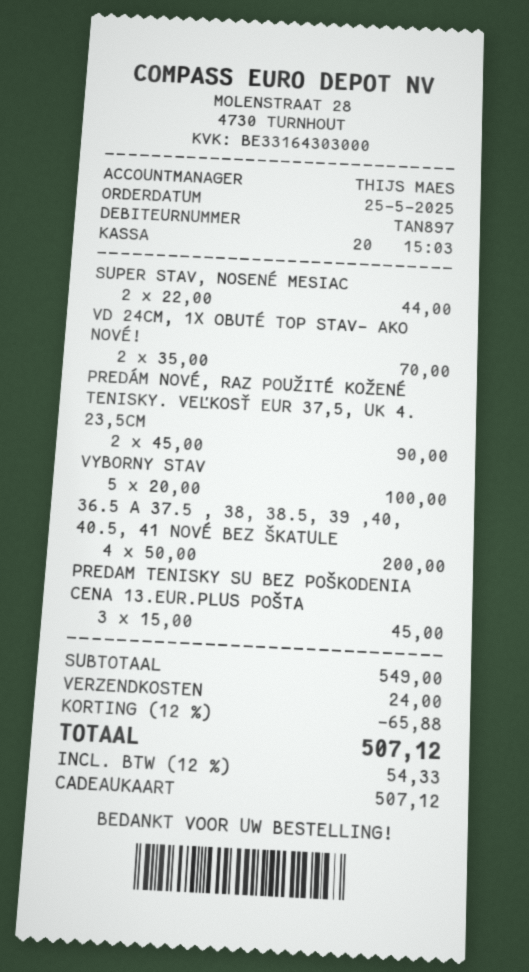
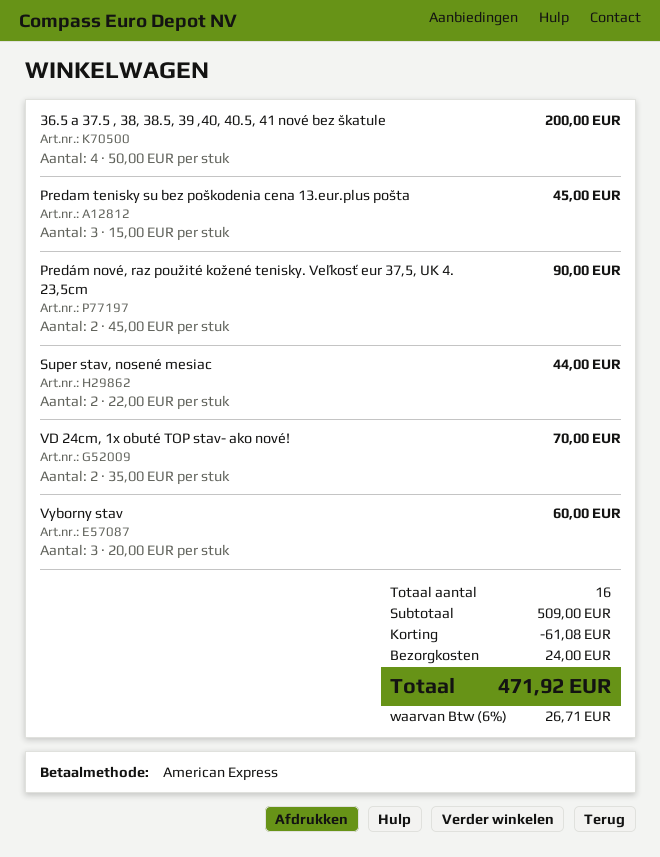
payment method: gift card -> American Express
VYBORNY STAV: 5 x 20.00 = 100.00 -> 3 x 20.00 = 60.00
subtotal: 549.00 -> 509.00
discount: 65.88 -> 61.08
tax: 12% = 54.33 -> 6% = 26.71
total: 507.12 -> 471.92

